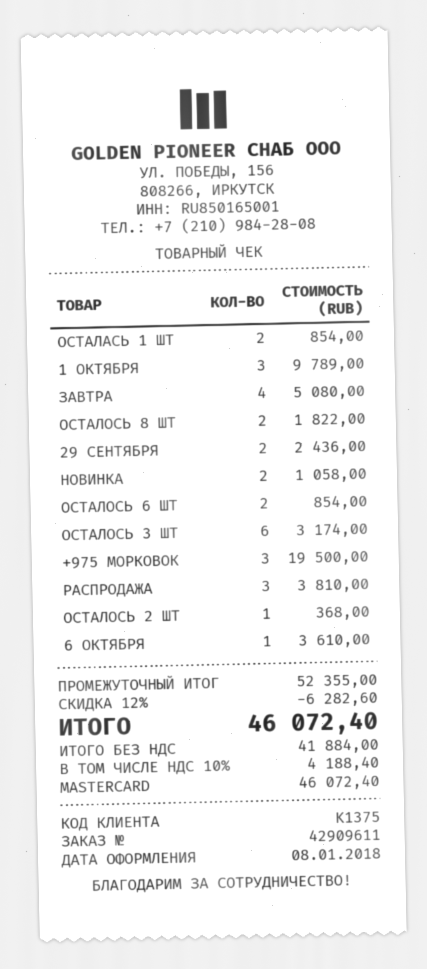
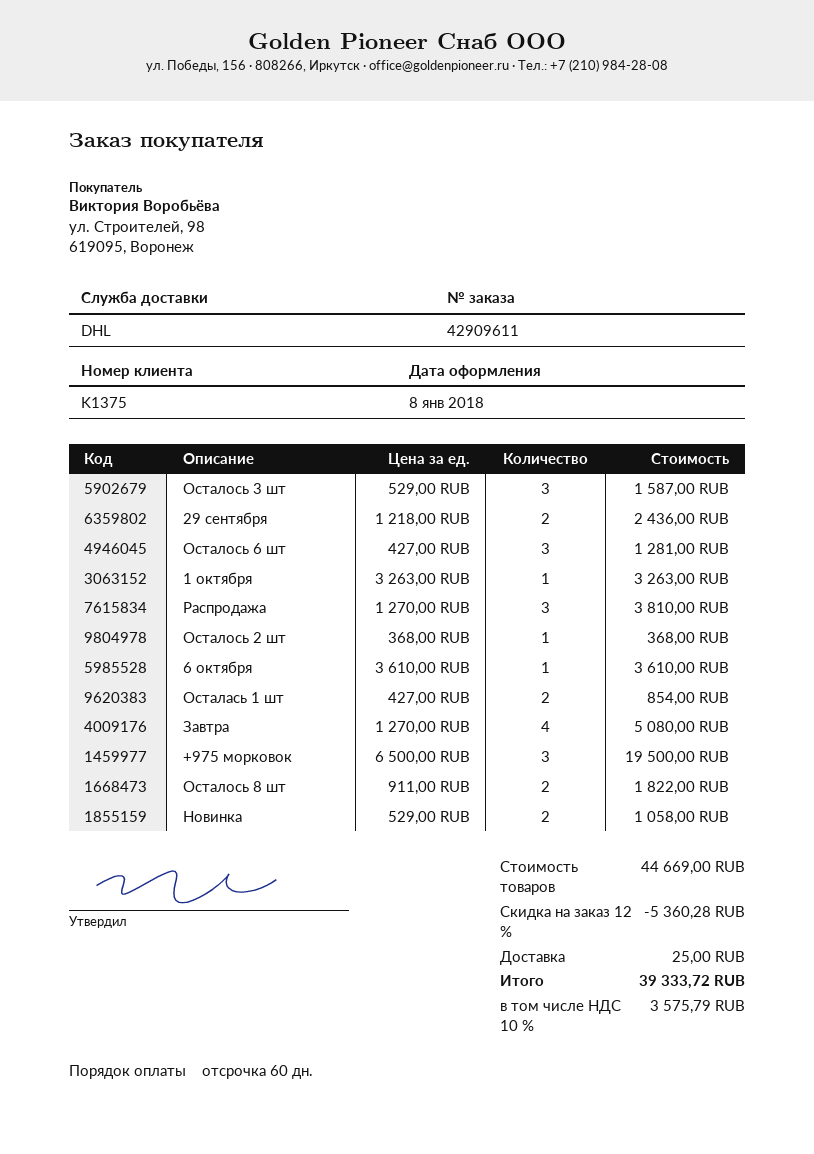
1 ОКТЯБРЯ: 3 for 9789.00 -> 1 for 3263.00
ОСТАЛОСЬ 6 ШТ: 2 for 854.00 -> 3 for 1281.00
ОСТАЛОСЬ 3 ШТ: 6 for 3174.00 -> 3 for 1587.00
subtotal: 52355.00 -> 44669.00
discount: 12% = 6282.60 -> 12% = 5360.28
shipping: none -> 25.00
tax: 10% = 4188.40 -> 10% = 3575.79
total: 46072.40 -> 39333.72

